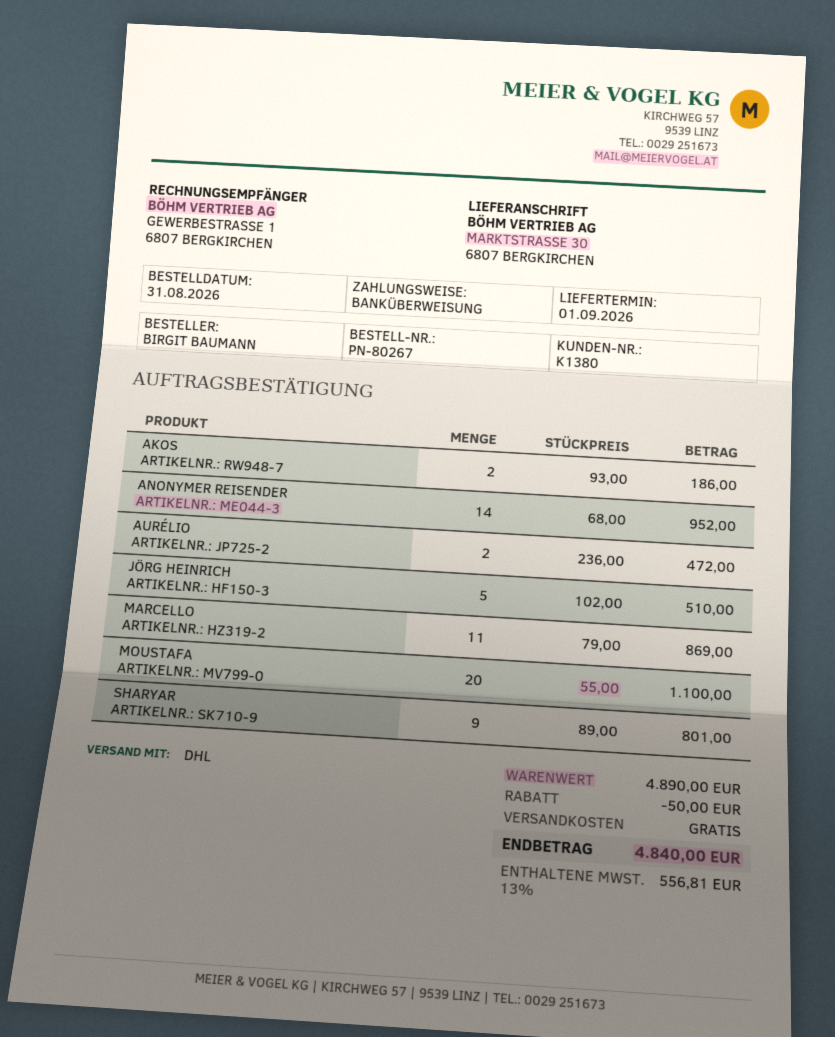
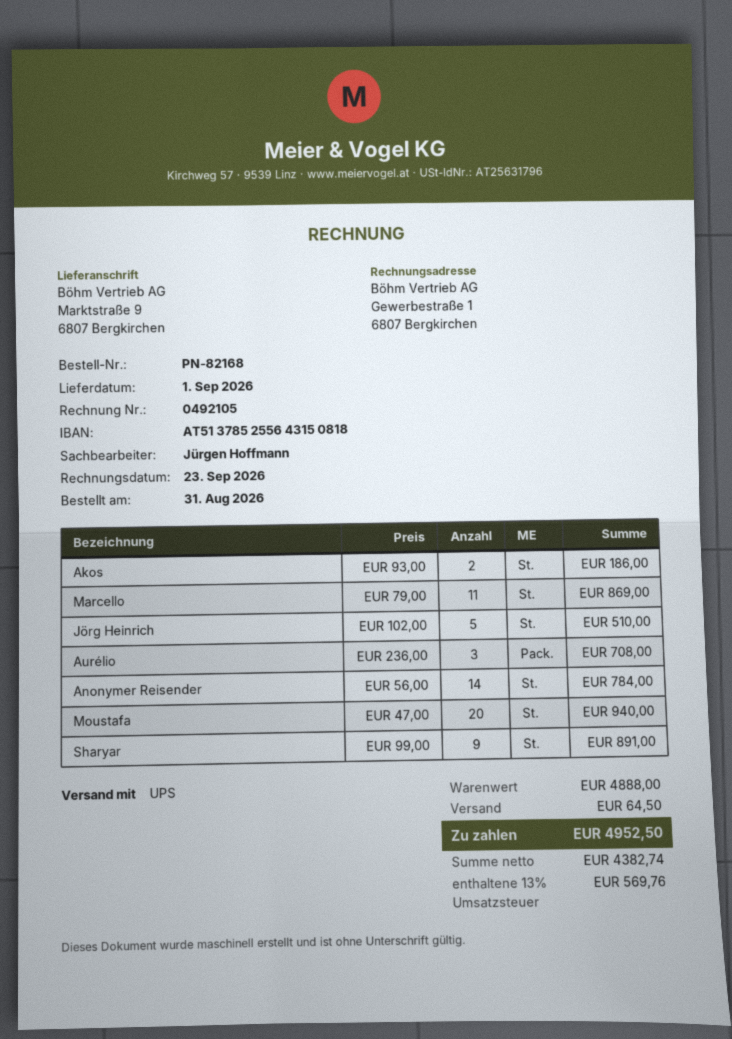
order number: PN-80267 -> PN-82168
shipping method: DHL -> UPS
ship to: MARKTSTRASSE 30, 6807 BERGKIRCHEN -> Marktstraße 9, 6807 Bergkirchen
ANONYMER REISENDER: 14 x 68.00 = 952.00 -> 14 x 56.00 = 784.00
AURÉLIO: 2 x 236.00 = 472.00 -> 3 x 236.00 = 708.00
MOUSTAFA: 20 x 55.00 = 1100.00 -> 20 x 47.00 = 940.00
SHARYAR: 9 x 89.00 = 801.00 -> 9 x 99.00 = 891.00
subtotal: 4890.00 -> 4888.00
discount: 50.00 -> none
shipping: 0.00 -> 64.50
tax: 13% = 556.81 -> 13% = 569.76
total: 4840.00 -> 4952.50

